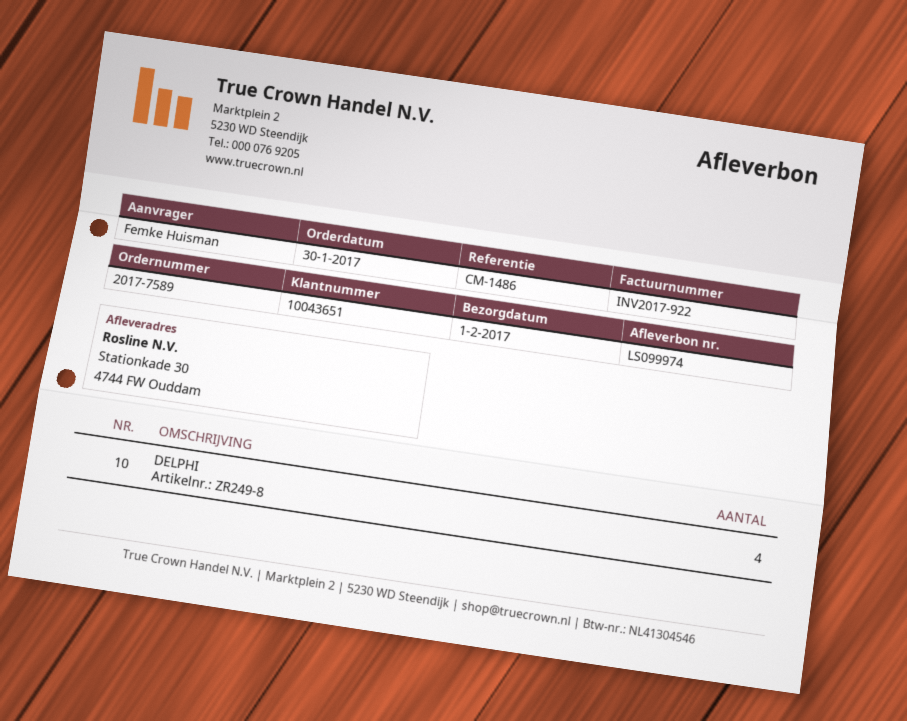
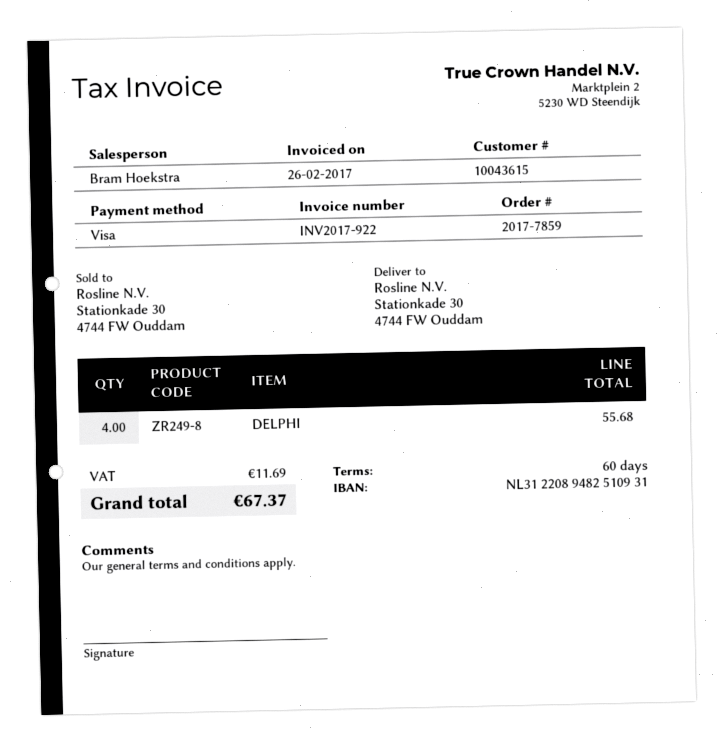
order number: 2017-7589 -> 2017-7859
customer number: 10043651 -> 10043615

